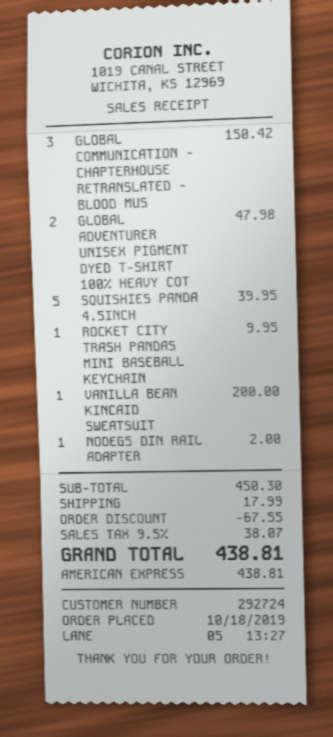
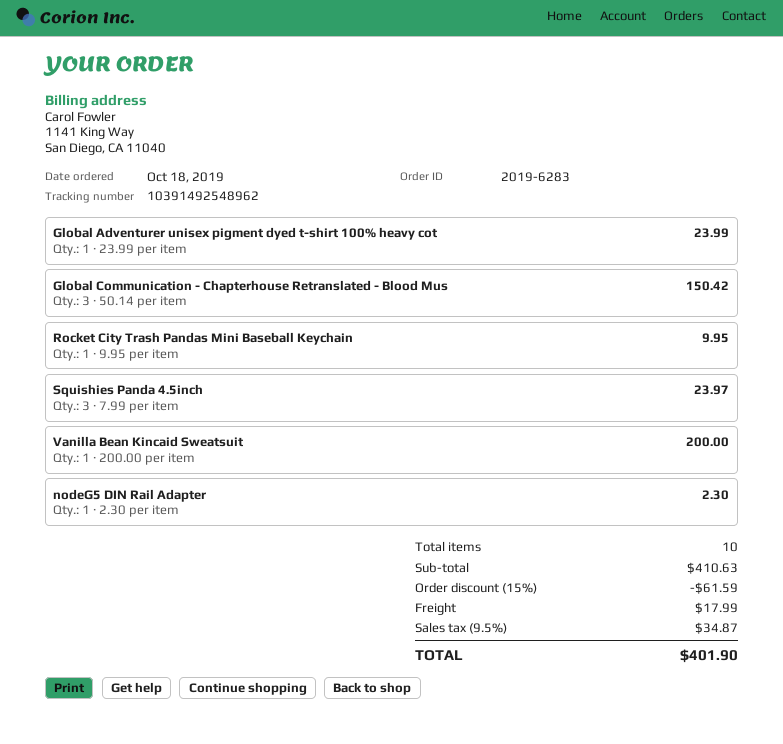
GLOBAL ADVENTURER UNISEX PIGMENT DYED T-SHIRT 100% HEAVY COT: 2 for 47.98 -> 1 for 23.99
SQUISHIES PANDA 4.5INCH: 5 for 39.95 -> 3 for 23.97
NODEG5 DIN RAIL ADAPTER: 1 for 2.00 -> 1 for 2.30
subtotal: 450.30 -> 410.63
discount: 67.55 -> 61.59
tax: 9.5% = 38.07 -> 9.5% = 34.87
total: 438.81 -> 401.90

